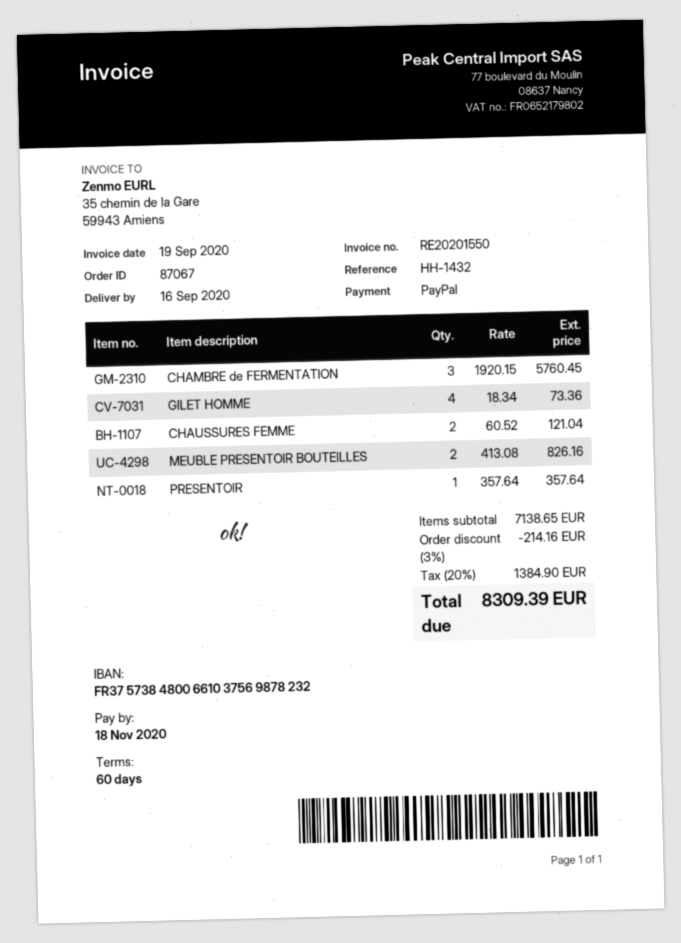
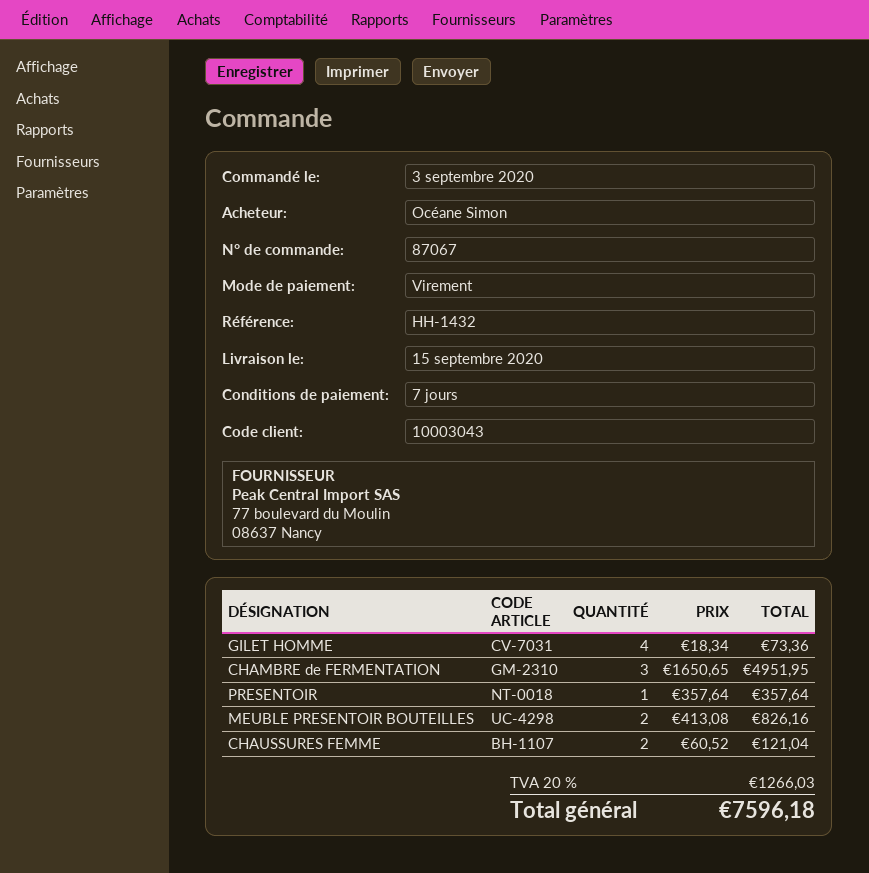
delivery date: 2020-09-16 -> 2020-09-15
payment terms: 60 days -> 7 days
payment method: PayPal -> bank transfer
CHAMBRE de FERMENTATION: 3 x 1920.15 = 5760.45 -> 3 x 1650.65 = 4951.95
discount: 3% = 214.16 -> none
tax: 20% = 1384.90 -> 20% = 1266.03
total: 8309.39 -> 7596.18

